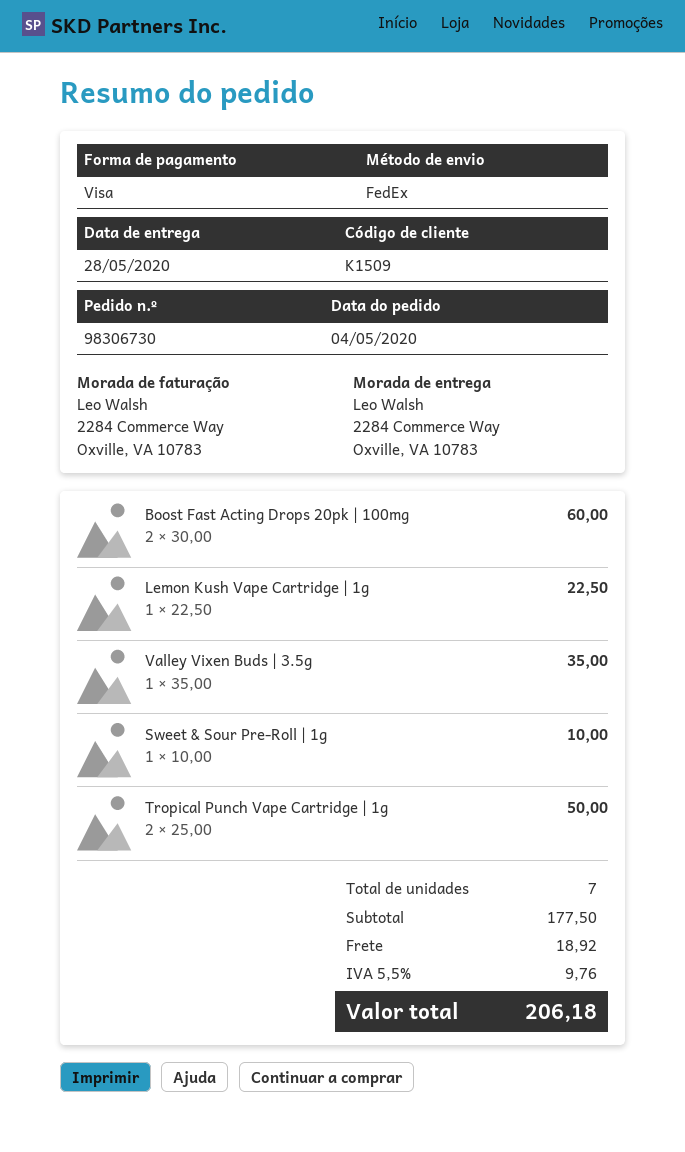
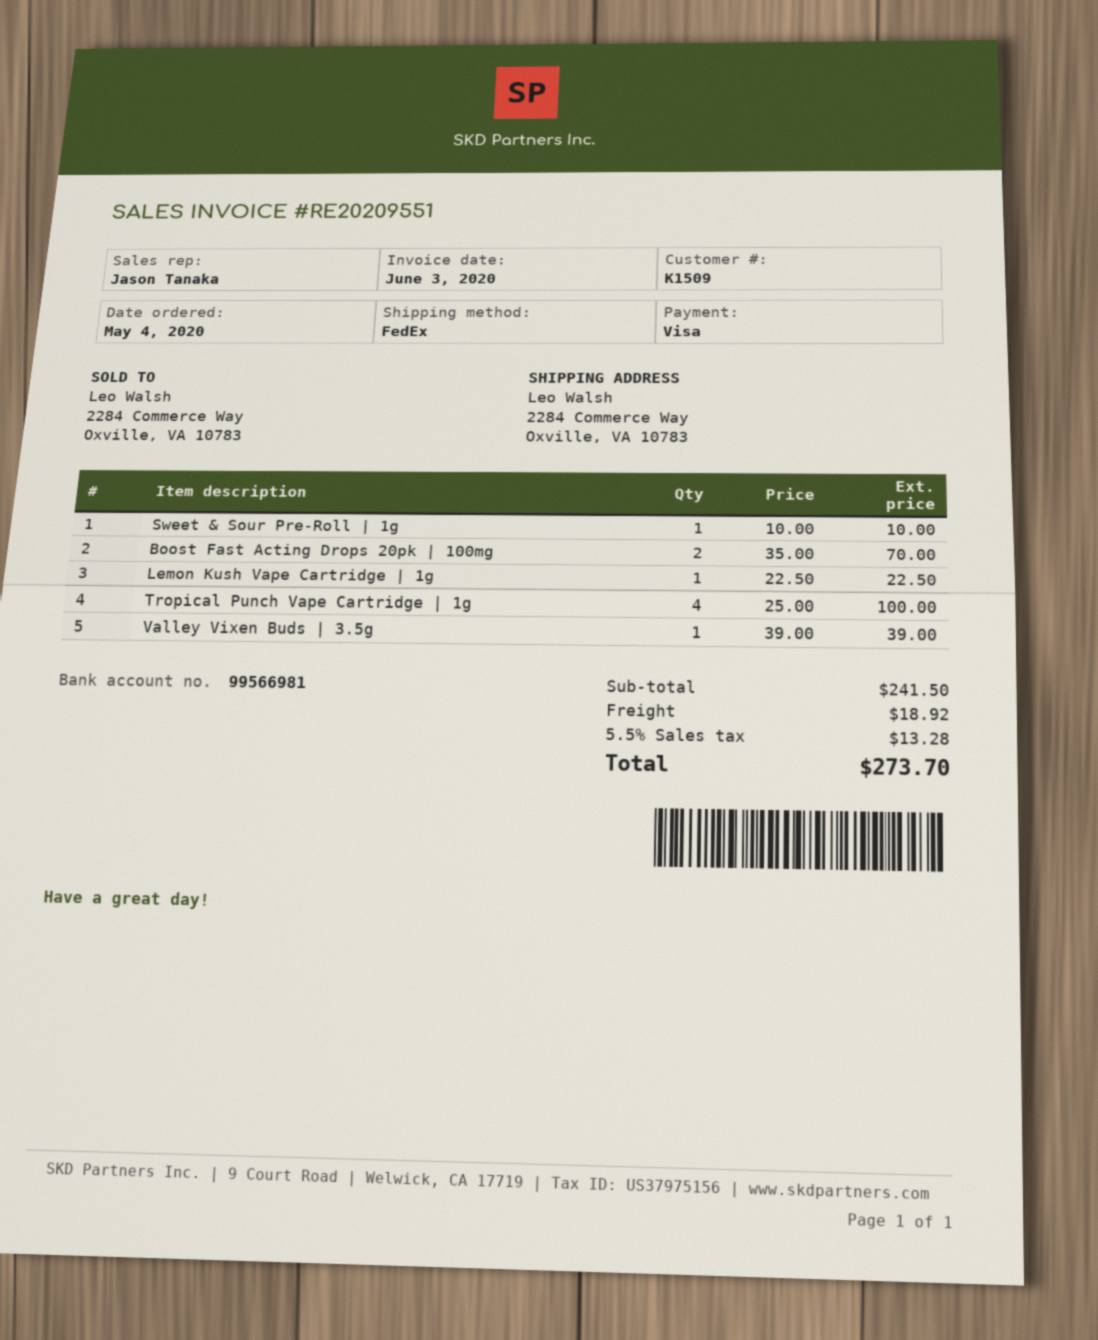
Boost Fast Acting Drops 20pk | 100mg: 2 x 30.00 = 60.00 -> 2 x 35.00 = 70.00
Valley Vixen Buds | 3.5g: 1 x 35.00 = 35.00 -> 1 x 39.00 = 39.00
Tropical Punch Vape Cartridge | 1g: 2 x 25.00 = 50.00 -> 4 x 25.00 = 100.00
subtotal: 177.50 -> 241.50
tax: 5.5% = 9.76 -> 5.5% = 13.28
total: 206.18 -> 273.70

